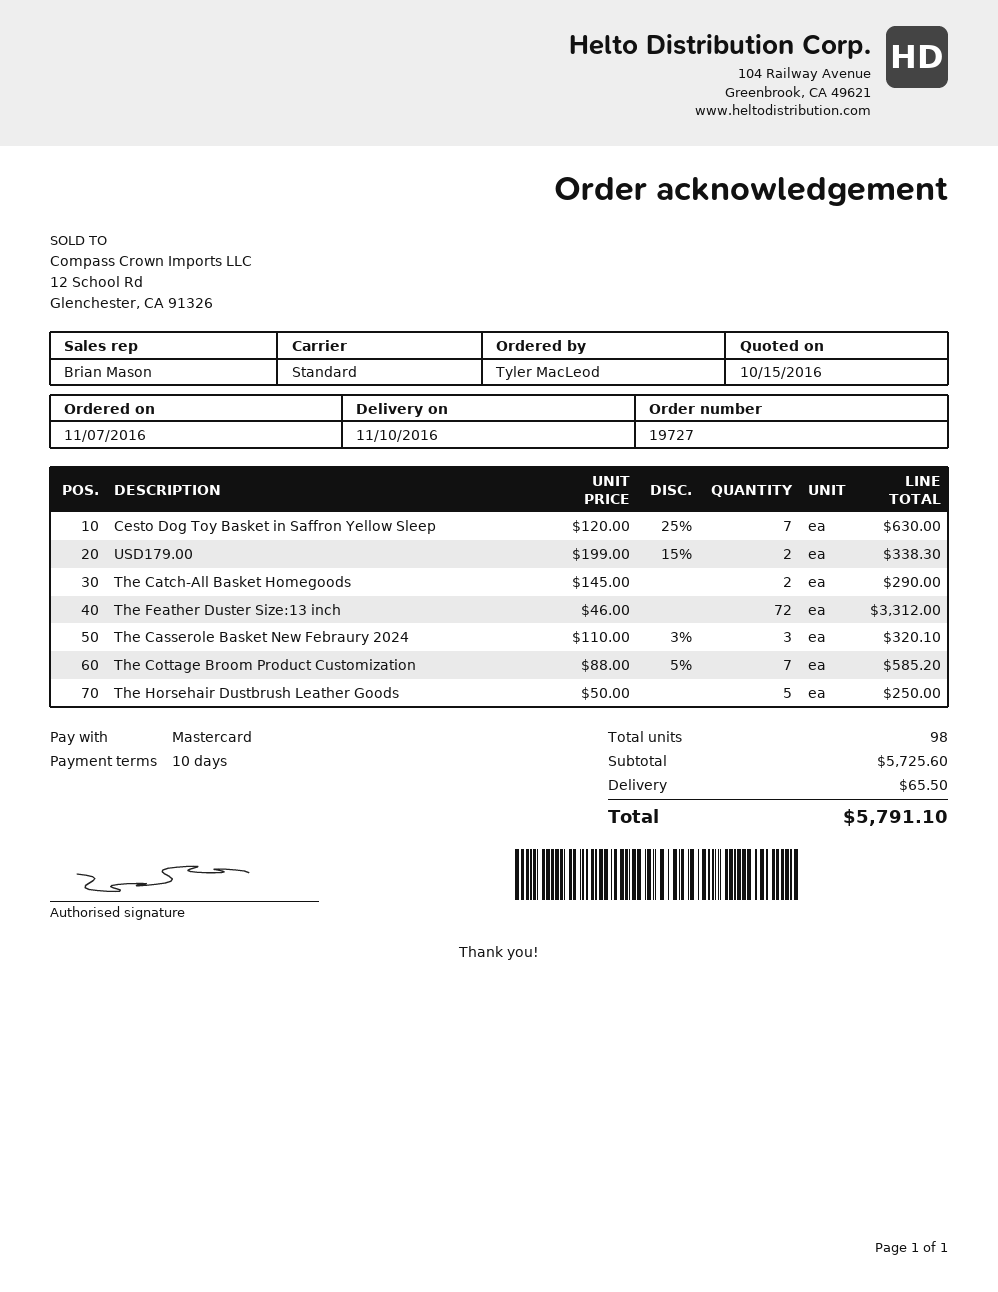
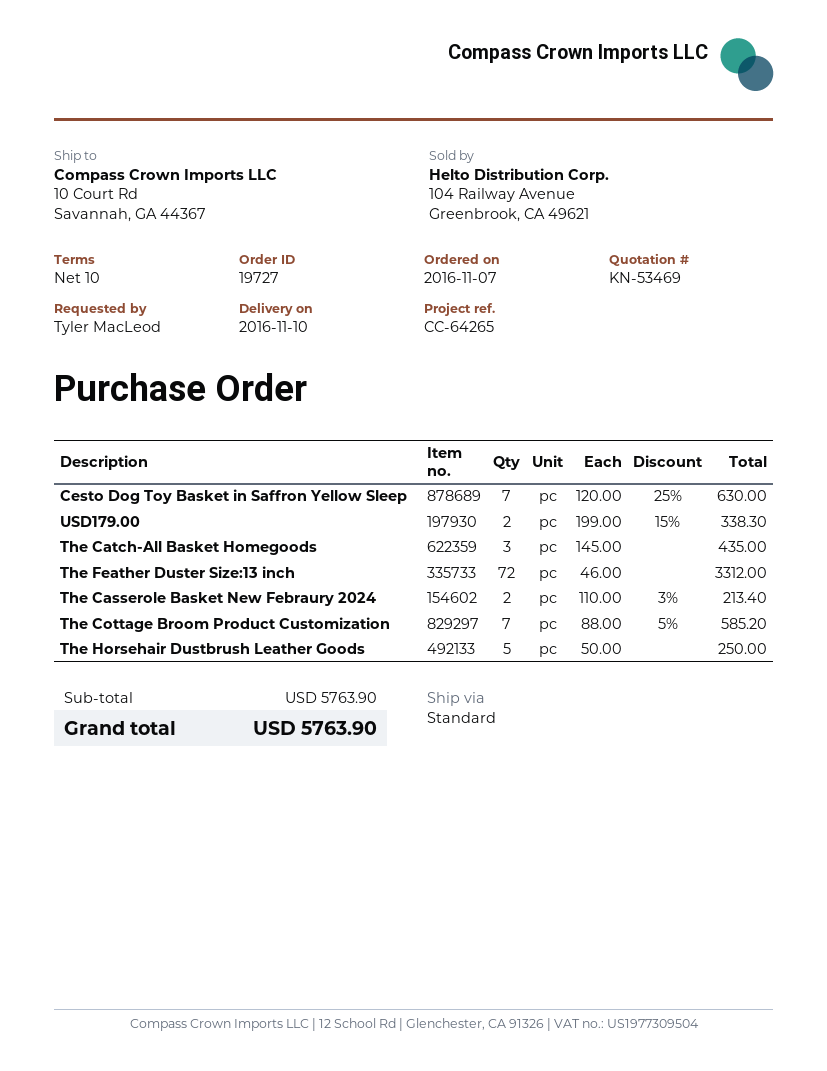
The Catch-All Basket Homegoods: 2 x 145.00 = 290.00 -> 3 x 145.00 = 435.00
The Casserole Basket New Febraury 2024: 3 x 110.00 - 3% = 320.10 -> 2 x 110.00 - 3% = 213.40
subtotal: 5725.60 -> 5763.90
shipping: 65.50 -> none
total: 5791.10 -> 5763.90

